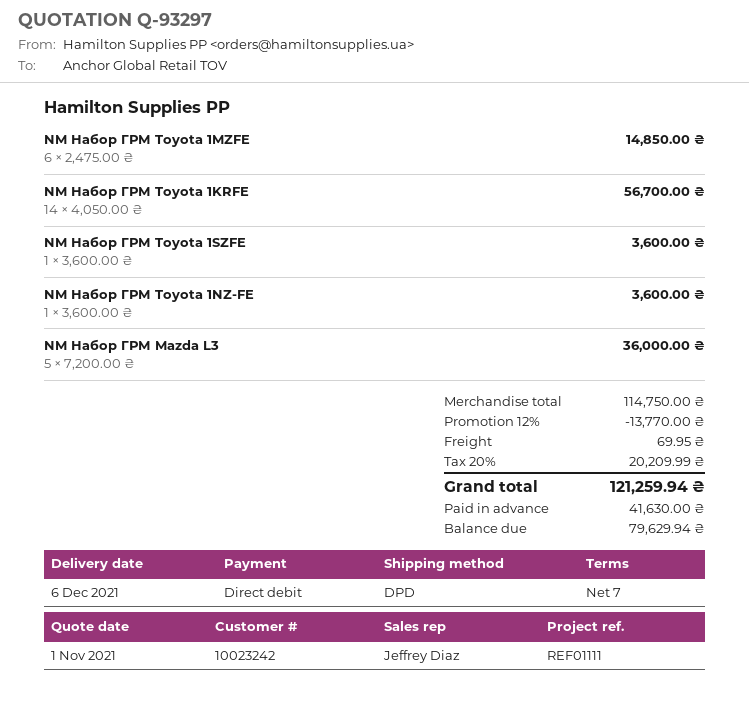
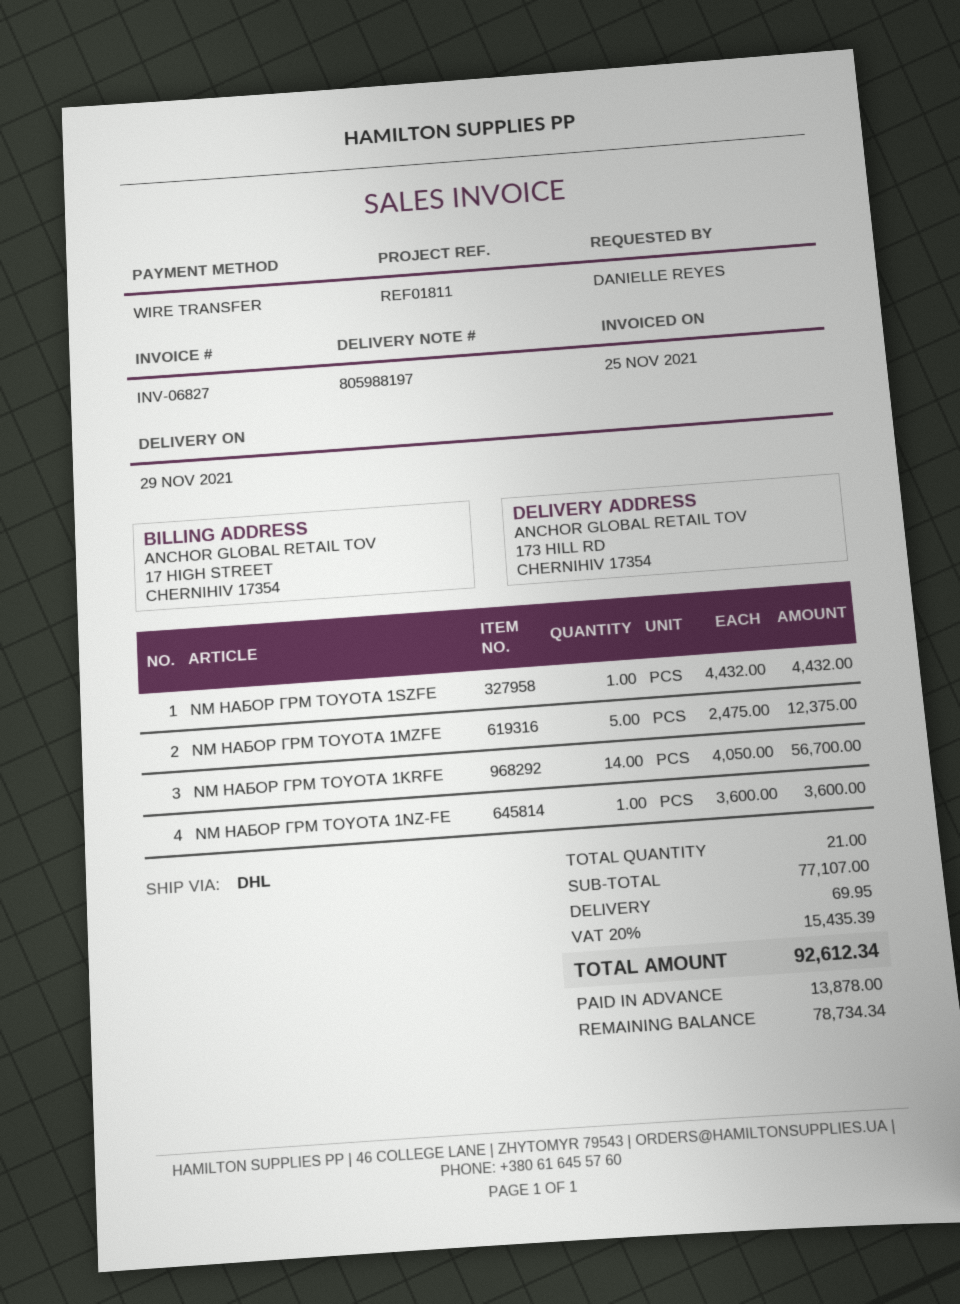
delivery date: 2021-12-06 -> 2021-11-29
reference: REF01111 -> REF01811
payment method: direct debit -> bank transfer
shipping method: DPD -> DHL
NM Набор ГРМ Toyota 1MZFE: 6 x 2475.00 = 14850.00 -> 5 x 2475.00 = 12375.00
NM Набор ГРМ Toyota 1SZFE: 1 x 3600.00 = 3600.00 -> 1 x 4432.00 = 4432.00
NM Набор ГРМ Mazda L3: 5 x 7200.00 = 36000.00 -> none
subtotal: 114750.00 -> 77107.00
discount: 12% = 13770.00 -> none
tax: 20% = 20209.99 -> 20% = 15435.39
total: 121259.94 -> 92612.34
deposit: 41630.00 -> 13878.00
balance: 79629.94 -> 78734.34

